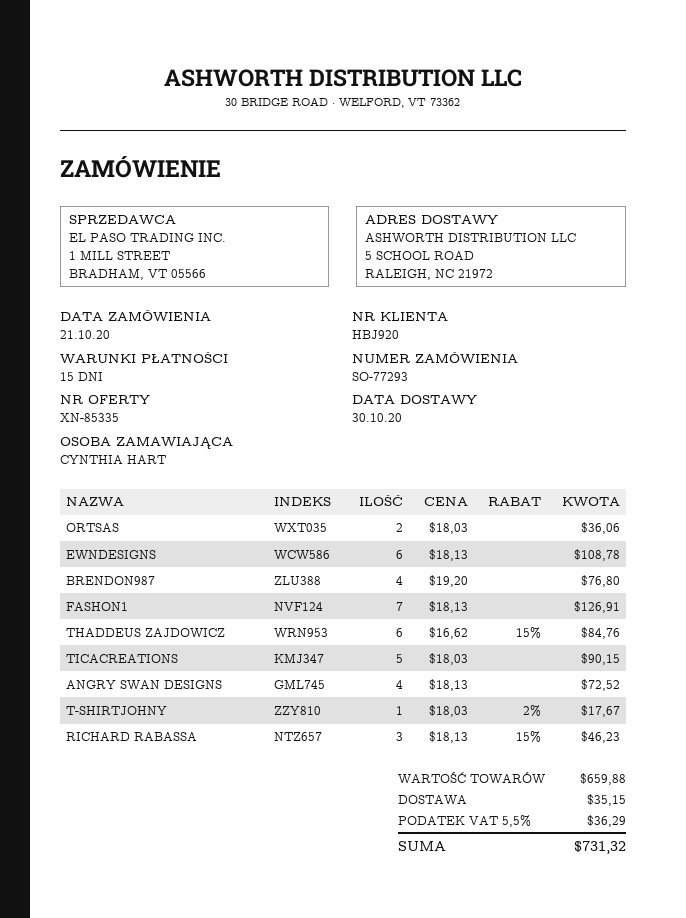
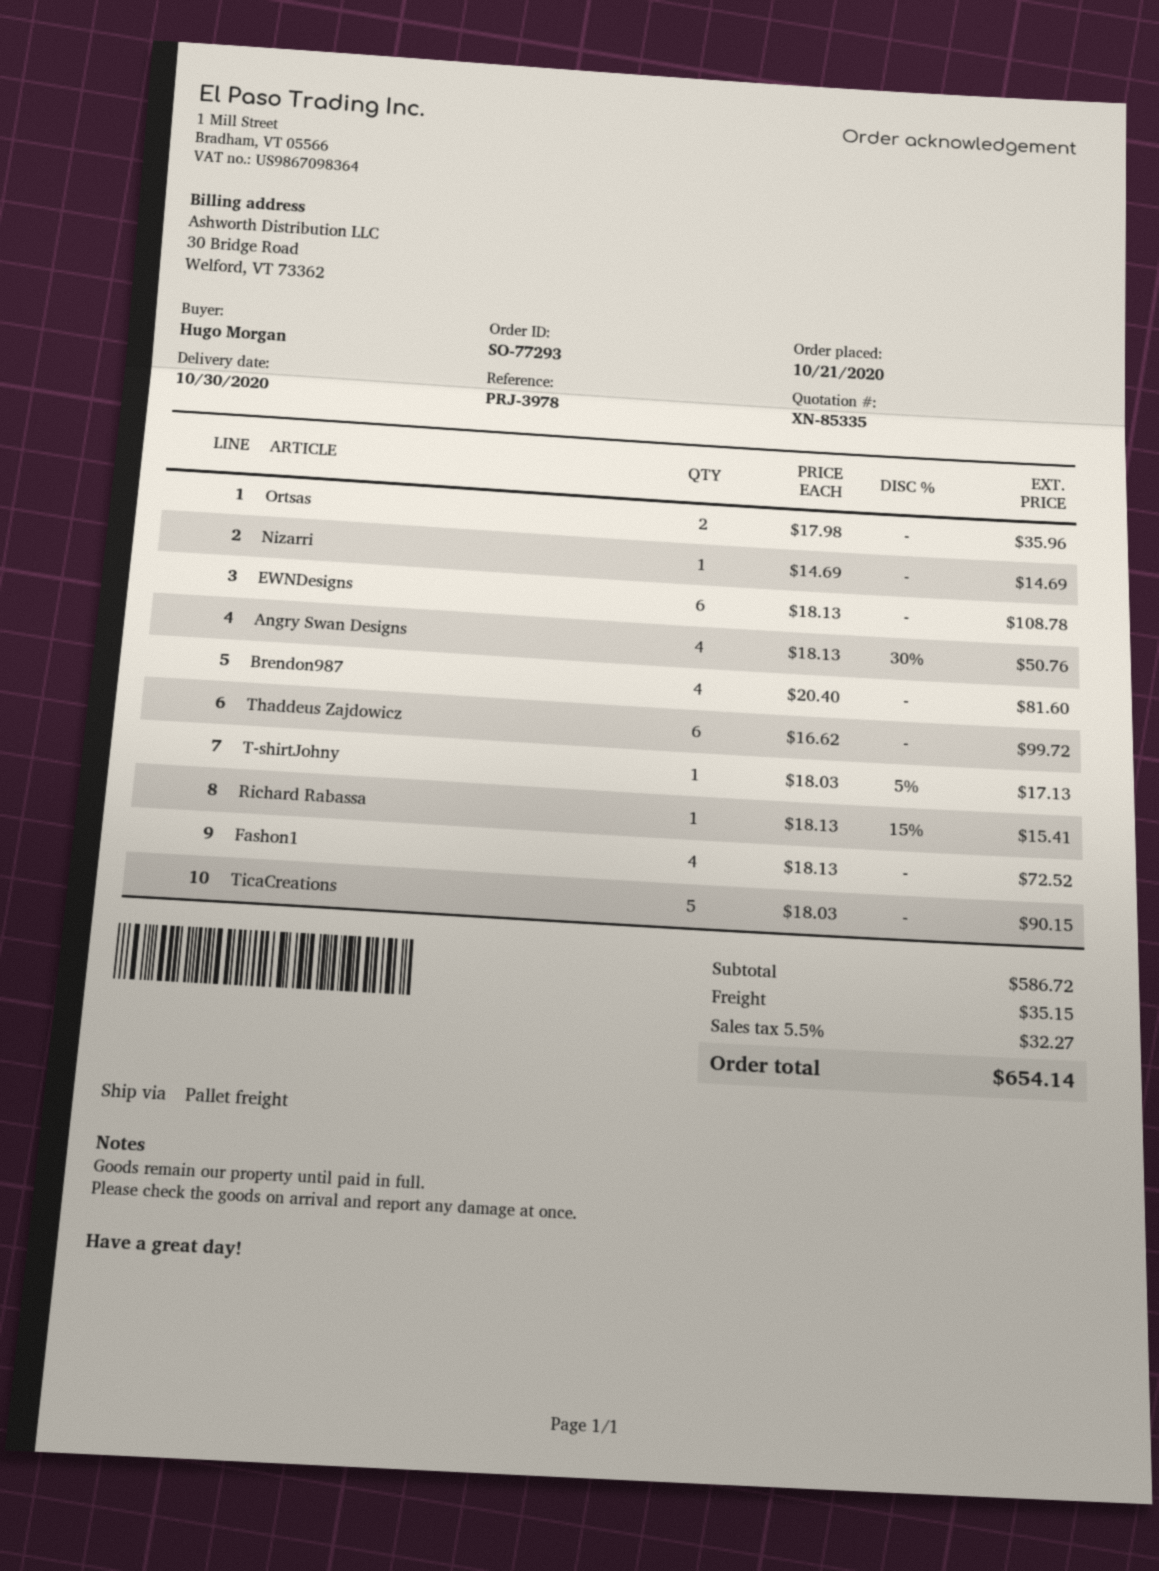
ordered by: CYNTHIA HART -> Hugo Morgan
ORTSAS: 2 x 18.03 = 36.06 -> 2 x 17.98 = 35.96
BRENDON987: 4 x 19.20 = 76.80 -> 4 x 20.40 = 81.60
FASHON1: 7 x 18.13 = 126.91 -> 4 x 18.13 = 72.52
THADDEUS ZAJDOWICZ: 6 x 16.62 - 15% = 84.76 -> 6 x 16.62 = 99.72
ANGRY SWAN DESIGNS: 4 x 18.13 = 72.52 -> 4 x 18.13 - 30% = 50.76
T-SHIRTJOHNY: 1 x 18.03 - 2% = 17.67 -> 1 x 18.03 - 5% = 17.13
RICHARD RABASSA: 3 x 18.13 - 15% = 46.23 -> 1 x 18.13 - 15% = 15.41
Nizarri: none -> 1 x 14.69 = 14.69
subtotal: 659.88 -> 586.72
tax: 5.5% = 36.29 -> 5.5% = 32.27
total: 731.32 -> 654.14

